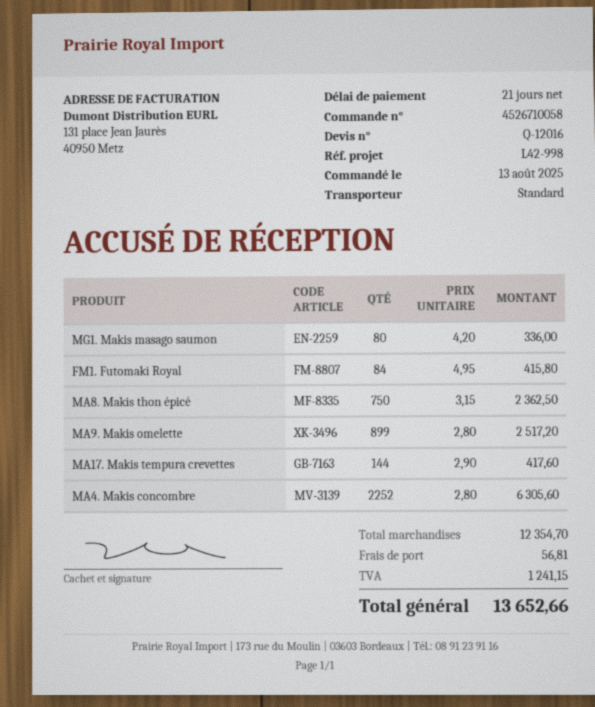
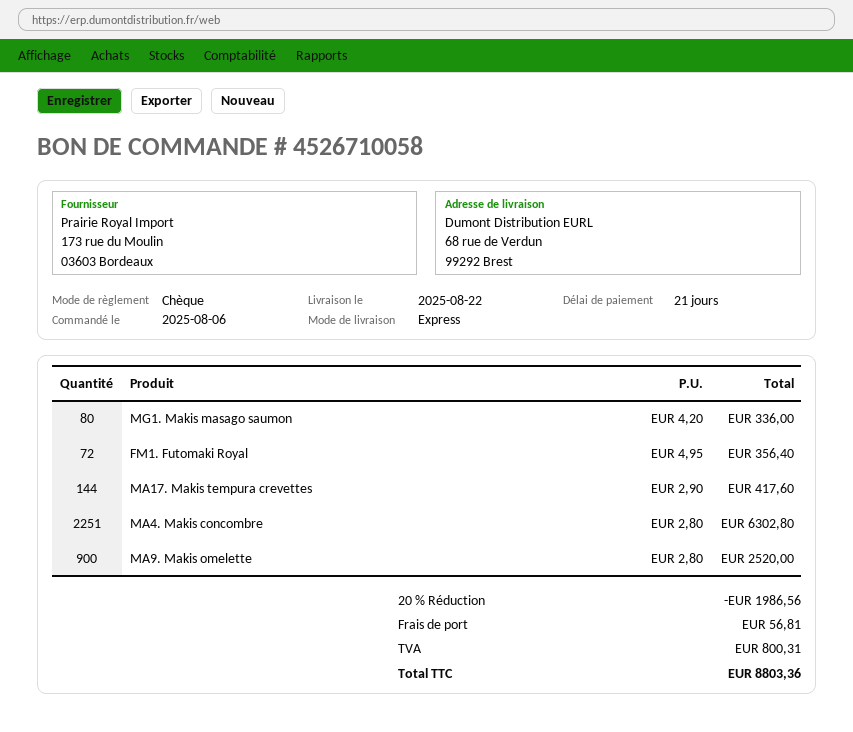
order date: 2025-08-13 -> 2025-08-06
shipping method: standard -> express
FM1. Futomaki Royal: 84 x 4.95 = 415.80 -> 72 x 4.95 = 356.40
MA8. Makis thon épicé: 750 x 3.15 = 2362.50 -> none
MA9. Makis omelette: 899 x 2.80 = 2517.20 -> 900 x 2.80 = 2520.00
MA4. Makis concombre: 2252 x 2.80 = 6305.60 -> 2251 x 2.80 = 6302.80
discount: none -> 20% = 1986.56
tax: 1241.15 -> 800.31
total: 13652.66 -> 8803.36

